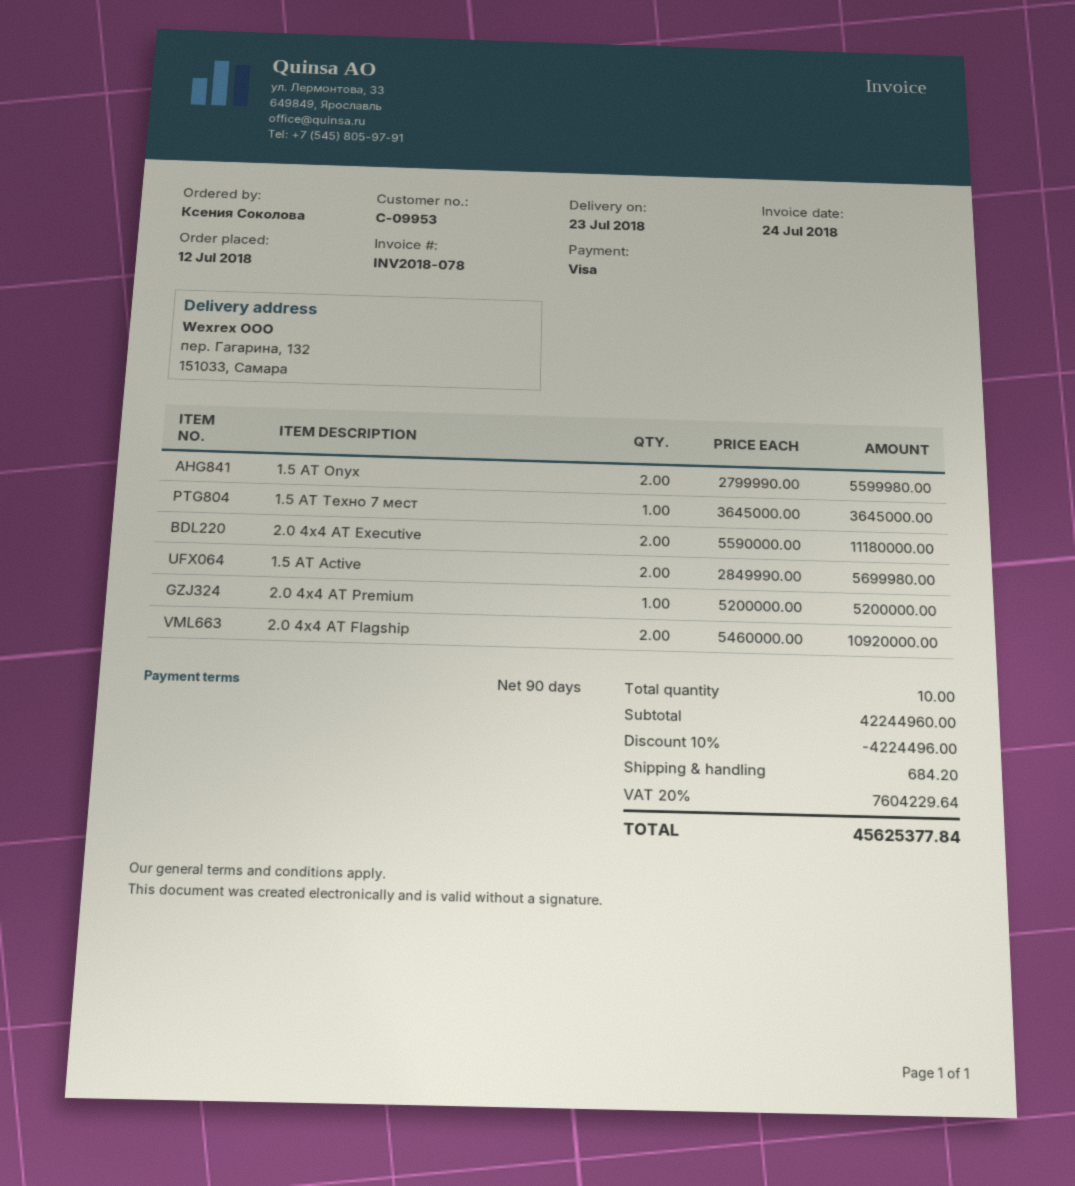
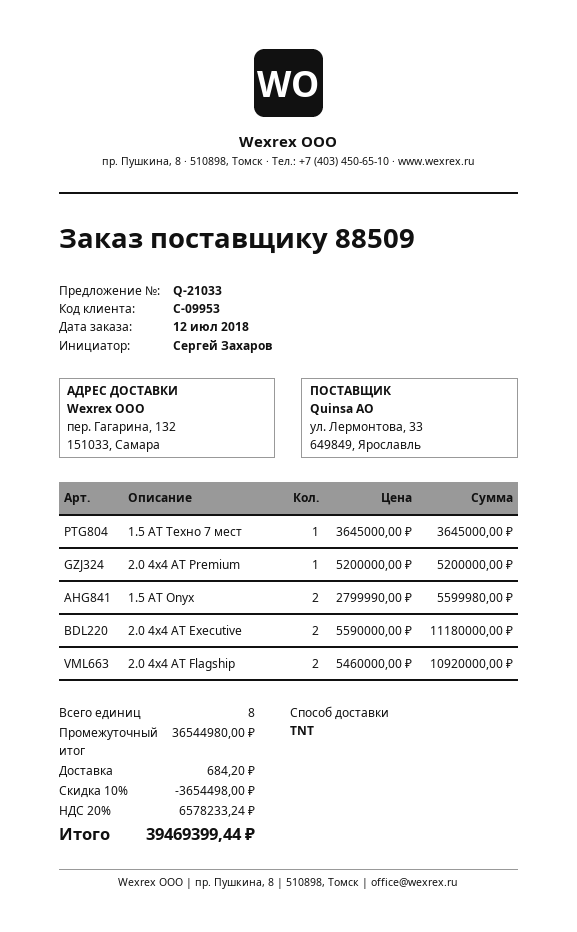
ordered by: Ксения Соколова -> Сергей Захаров
1.5 AT Active: 2 x 2849990.00 = 5699980.00 -> none
total quantity: 10 -> 8
subtotal: 42244960.00 -> 36544980.00
discount: 10% = 4224496.00 -> 10% = 3654498.00
tax: 20% = 7604229.64 -> 20% = 6578233.24
total: 45625377.84 -> 39469399.44

